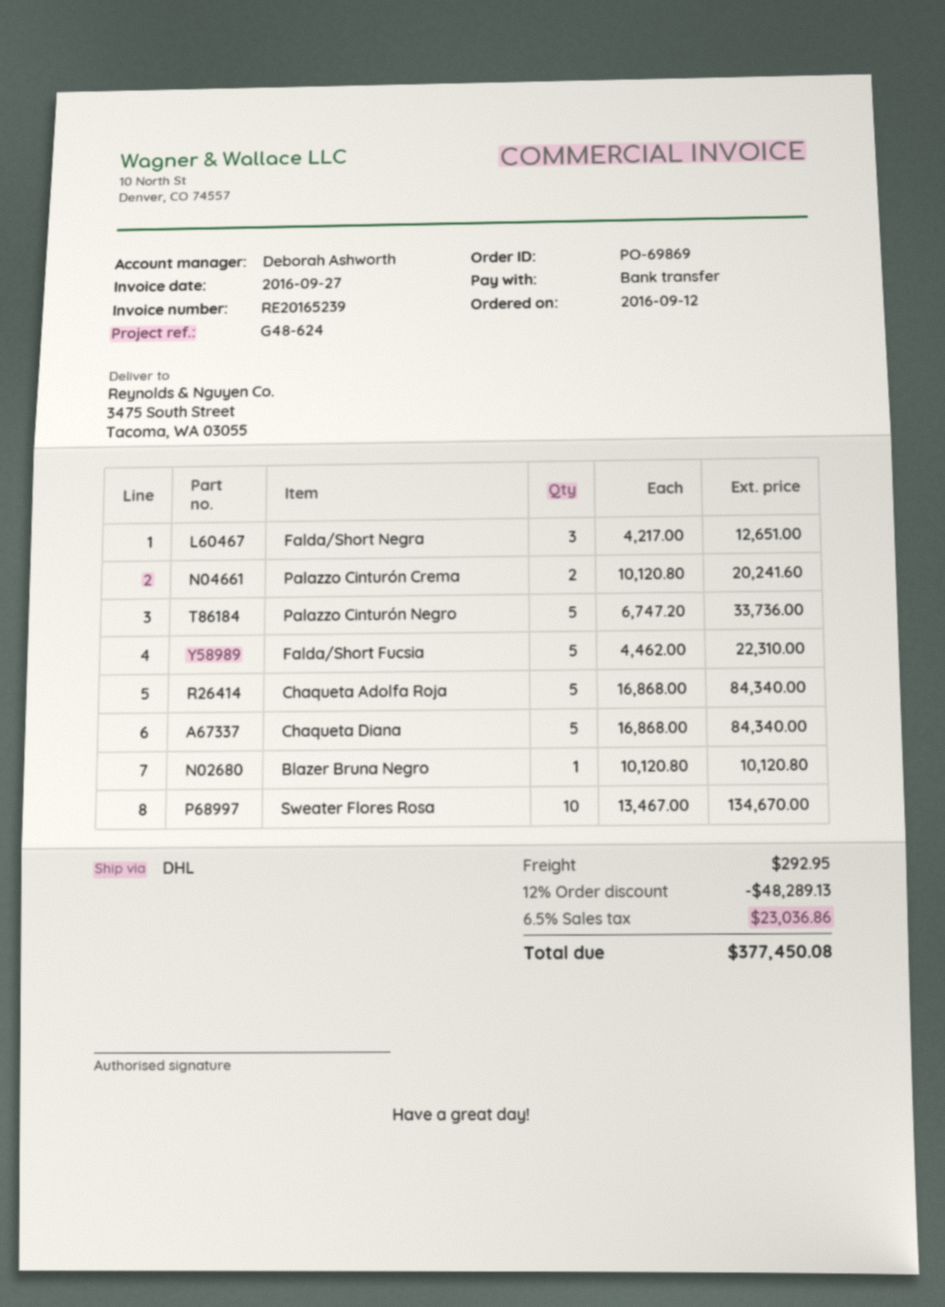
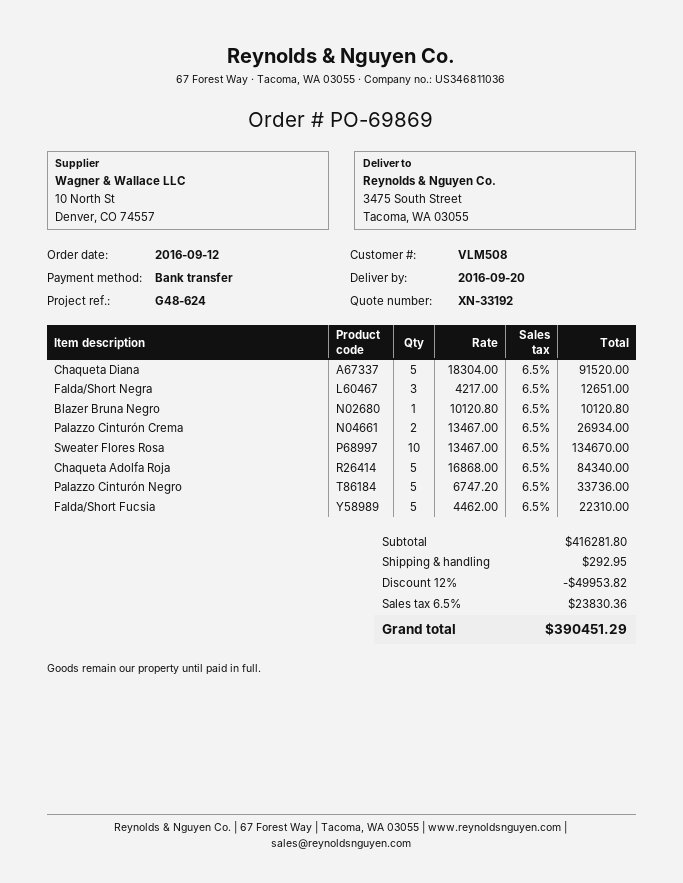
Palazzo Cinturón Crema: 2 x 10120.80 = 20241.60 -> 2 x 13467.00 = 26934.00
Chaqueta Diana: 5 x 16868.00 = 84340.00 -> 5 x 18304.00 = 91520.00
discount: 12% = 48289.13 -> 12% = 49953.82
tax: 6.5% = 23036.86 -> 6.5% = 23830.36
total: 377450.08 -> 390451.29

